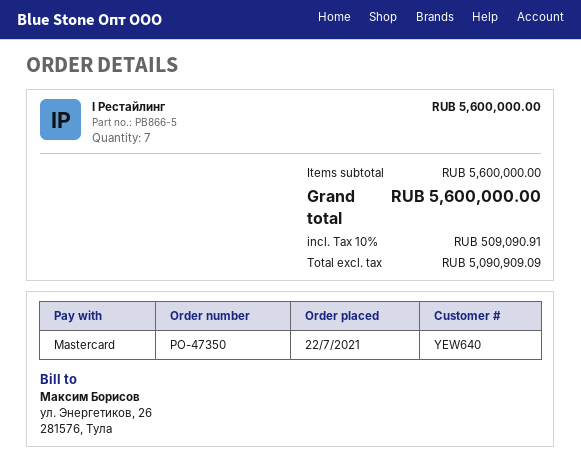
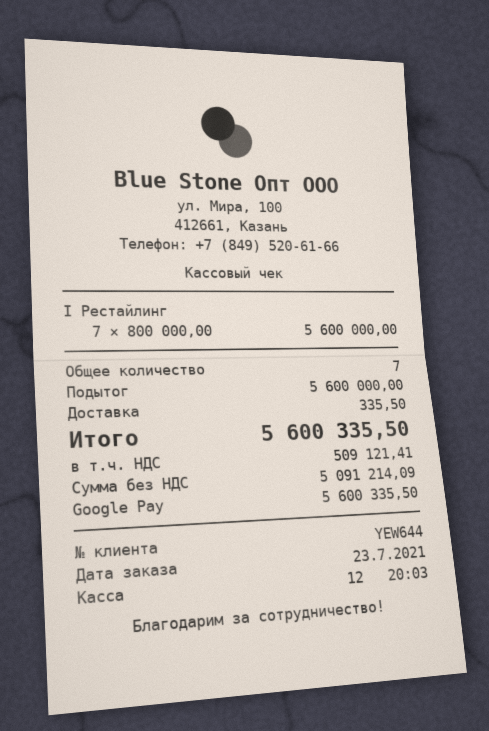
order date: 2021-07-22 -> 2021-07-23
customer number: YEW640 -> YEW644
payment method: Mastercard -> Google Pay
shipping: none -> 335.50
net: 5090909.09 -> 5091214.09
tax: 509090.91 -> 509121.41
total: 5600000.00 -> 5600335.50

